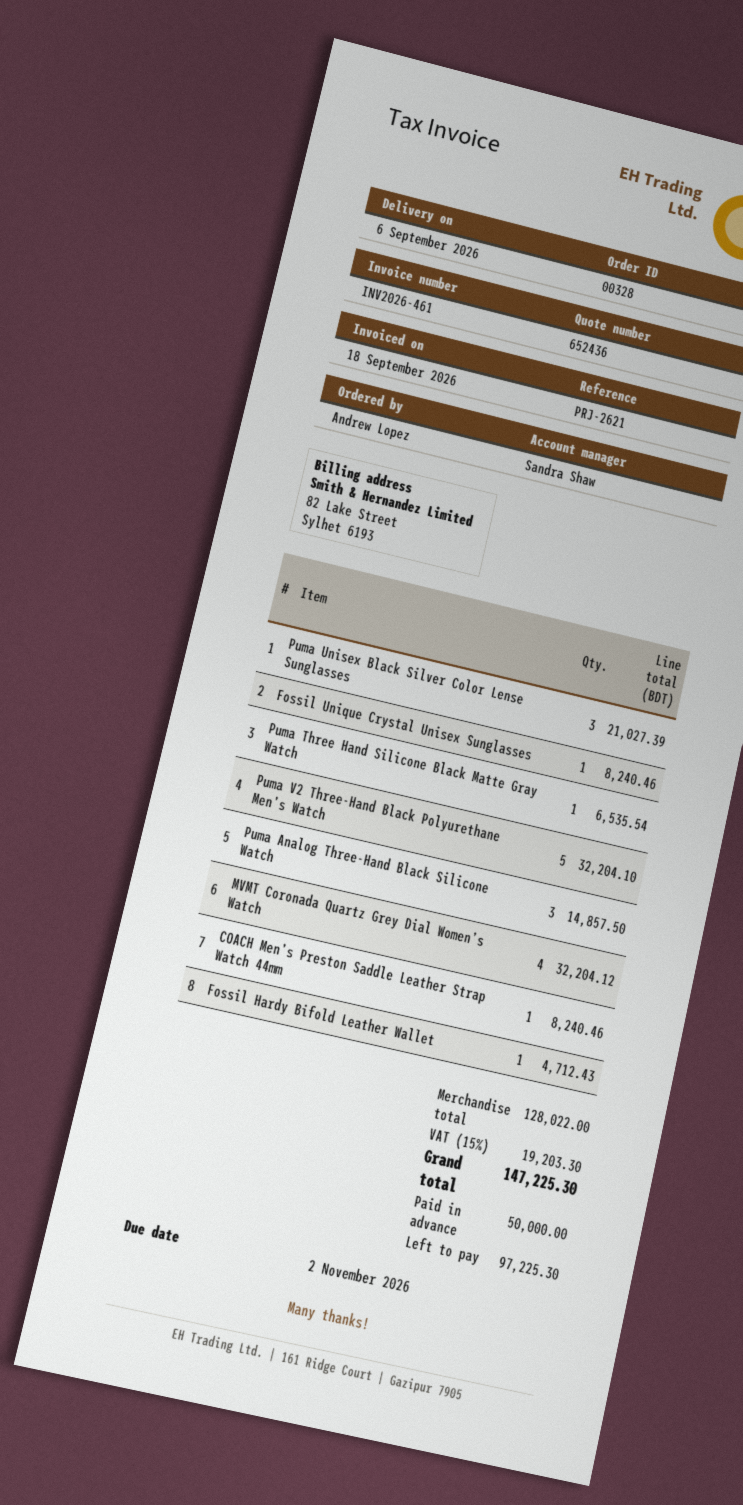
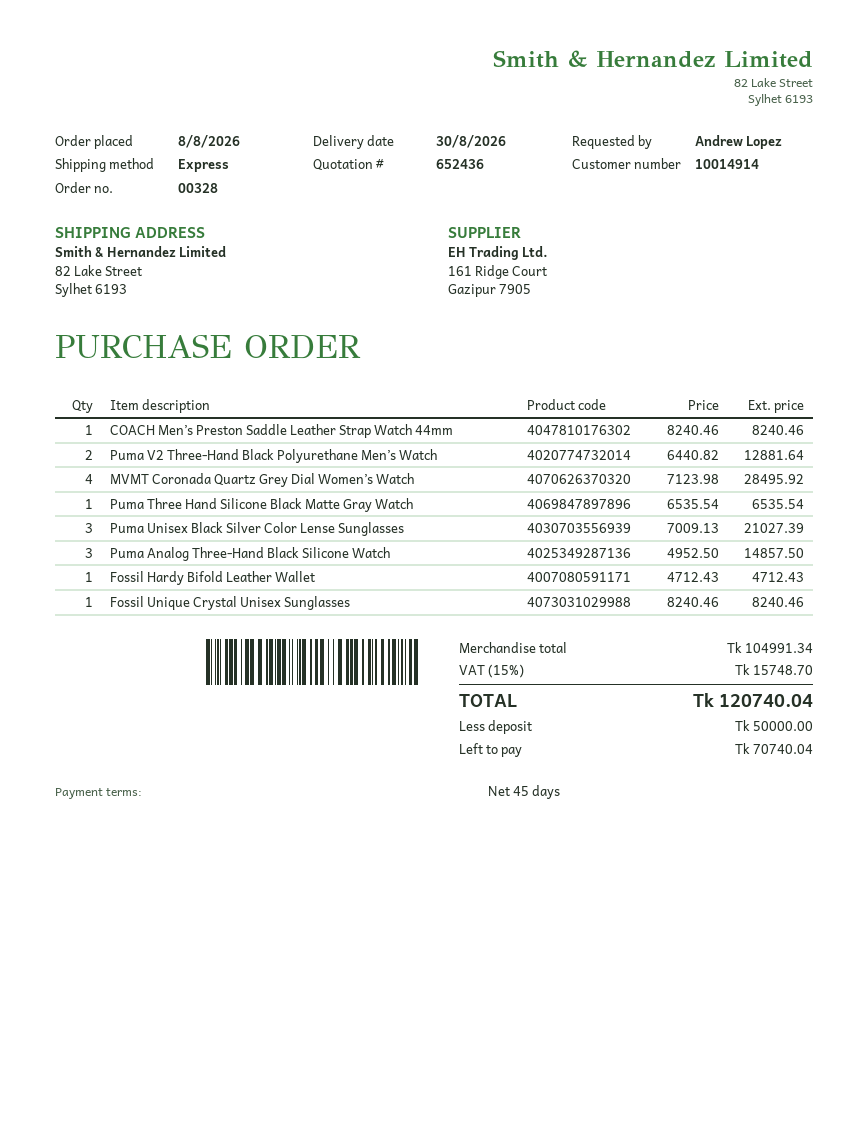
delivery date: 2026-09-06 -> 2026-08-30
Puma V2 Three-Hand Black Polyurethane Men’s Watch: 5 for 32204.10 -> 2 for 12881.64
MVMT Coronada Quartz Grey Dial Women’s Watch: 4 for 32204.12 -> 4 for 28495.92
subtotal: 128022.00 -> 104991.34
tax: 15% = 19203.30 -> 15% = 15748.70
total: 147225.30 -> 120740.04
balance: 97225.30 -> 70740.04

